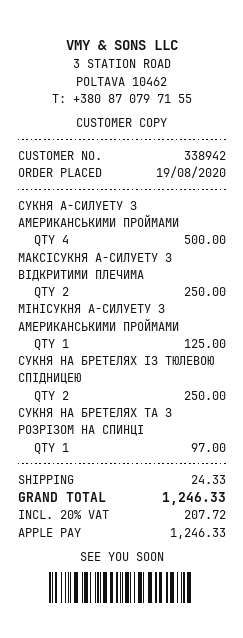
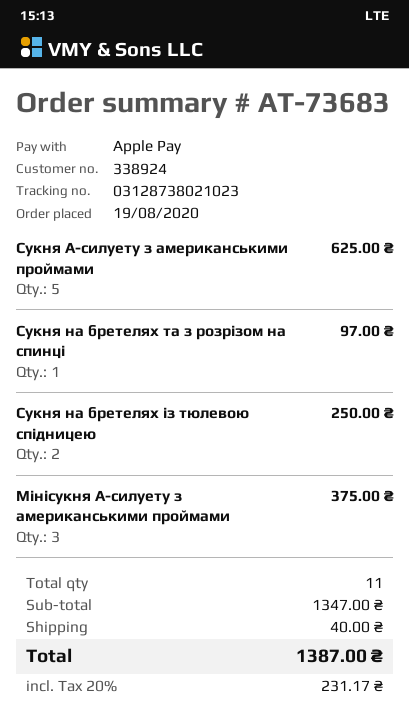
customer number: 338942 -> 338924
СУКНЯ А-СИЛУЕТУ З АМЕРИКАНСЬКИМИ ПРОЙМАМИ: 4 for 500.00 -> 5 for 625.00
МАКСІСУКНЯ А-СИЛУЕТУ З ВІДКРИТИМИ ПЛЕЧИМА: 2 for 250.00 -> none
МІНІСУКНЯ А-СИЛУЕТУ З АМЕРИКАНСЬКИМИ ПРОЙМАМИ: 1 for 125.00 -> 3 for 375.00
shipping: 24.33 -> 40.00
tax: 20% = 207.72 -> 20% = 231.17
total: 1246.33 -> 1387.00

